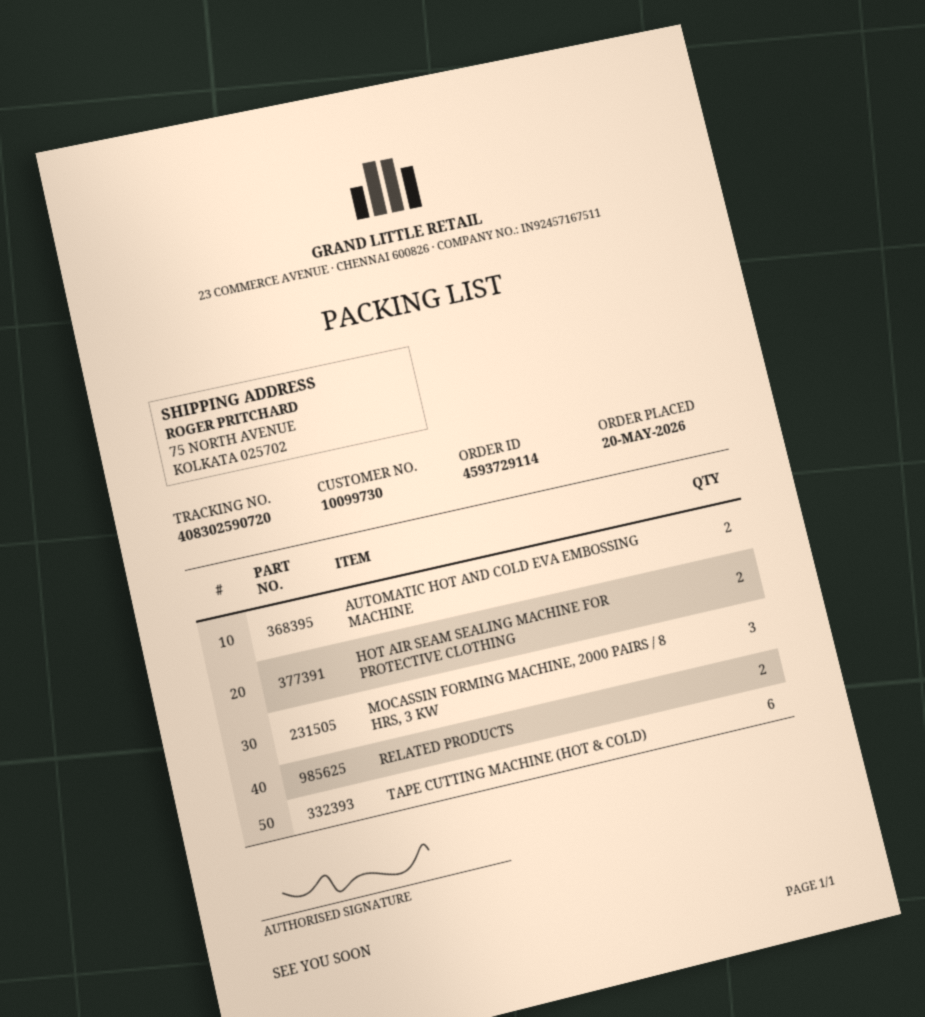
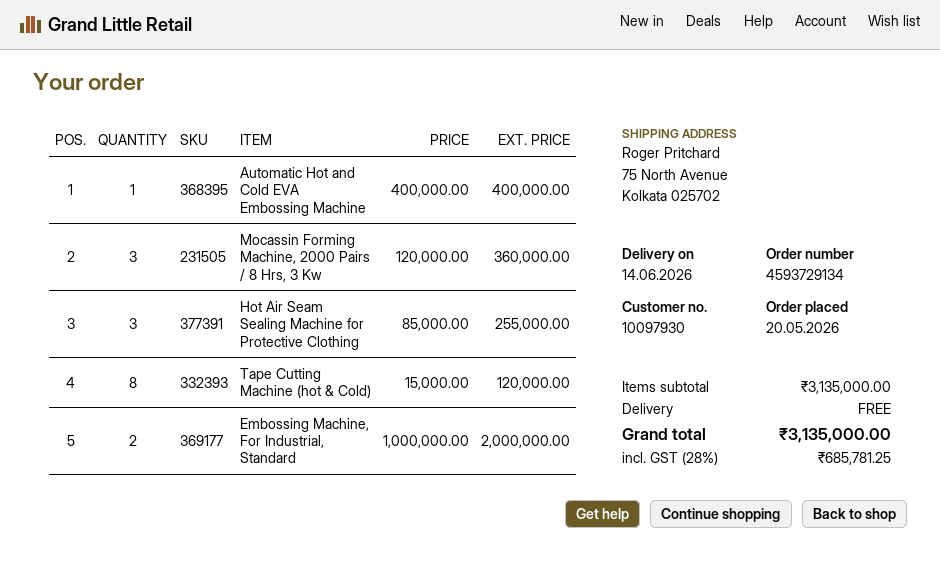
order number: 4593729114 -> 4593729134
customer number: 10099730 -> 10097930
AUTOMATIC HOT AND COLD EVA EMBOSSING MACHINE: 2 -> 1
HOT AIR SEAM SEALING MACHINE FOR PROTECTIVE CLOTHING: 2 -> 3
RELATED PRODUCTS: 2 -> none
TAPE CUTTING MACHINE (HOT & COLD): 6 -> 8
Embossing Machine, For Industrial, Standard: none -> 2

